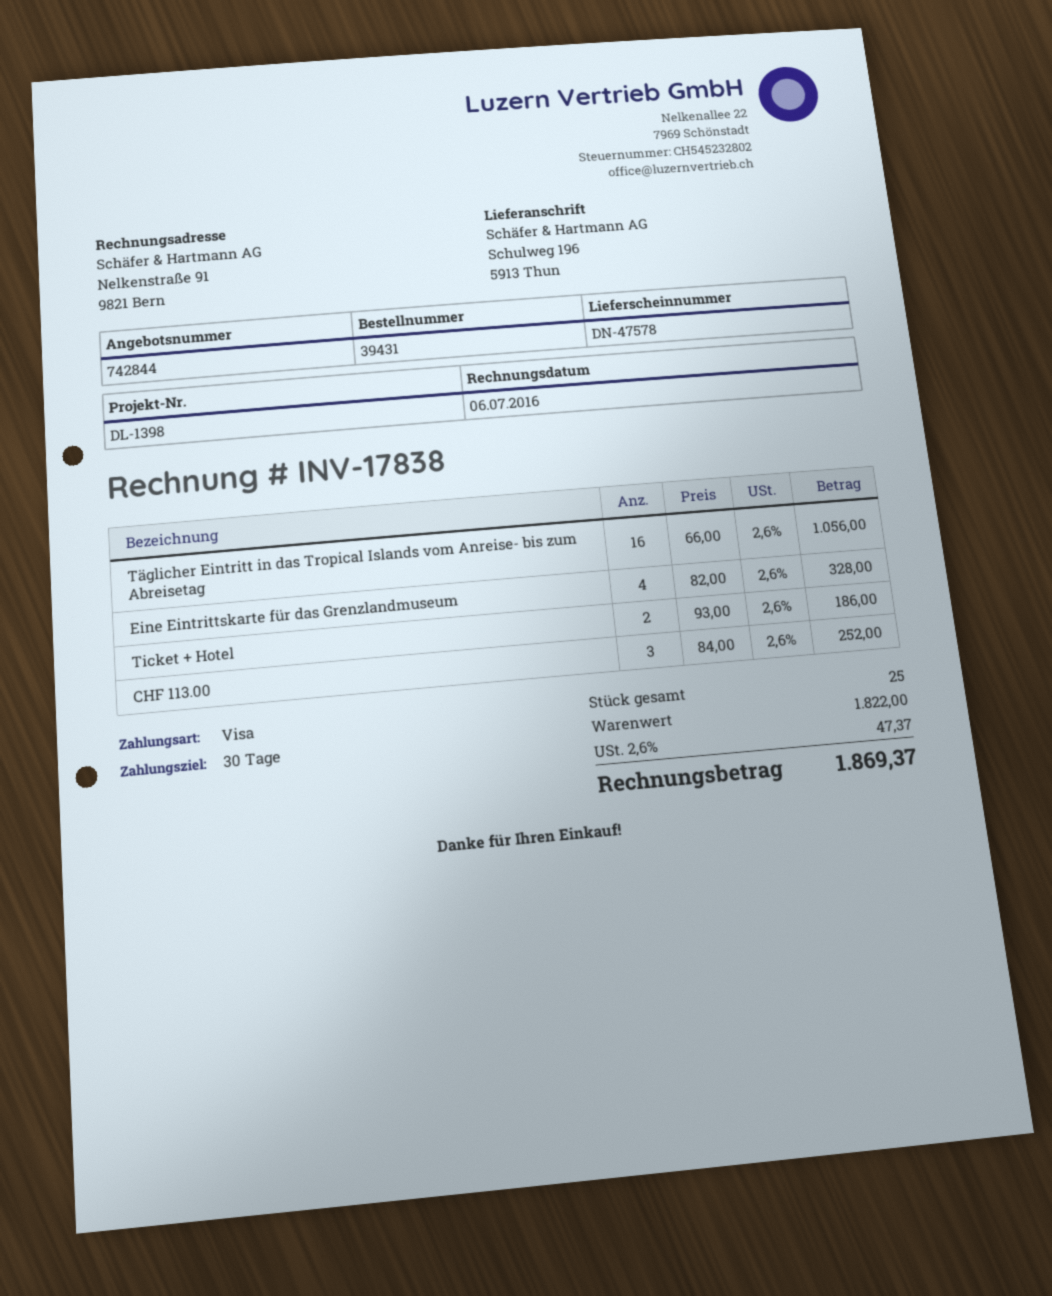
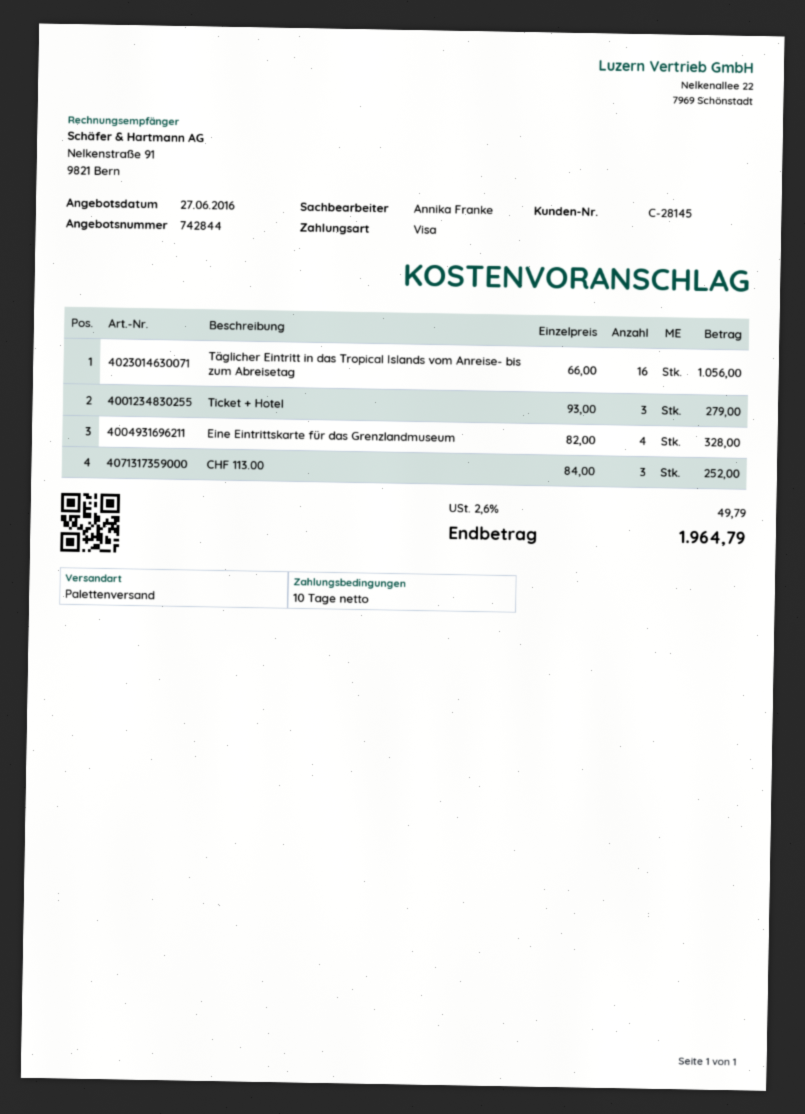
payment terms: 30 days -> 10 days
Ticket + Hotel: 2 x 93.00 = 186.00 -> 3 x 93.00 = 279.00
tax: 2.6% = 47.37 -> 2.6% = 49.79
total: 1869.37 -> 1964.79

